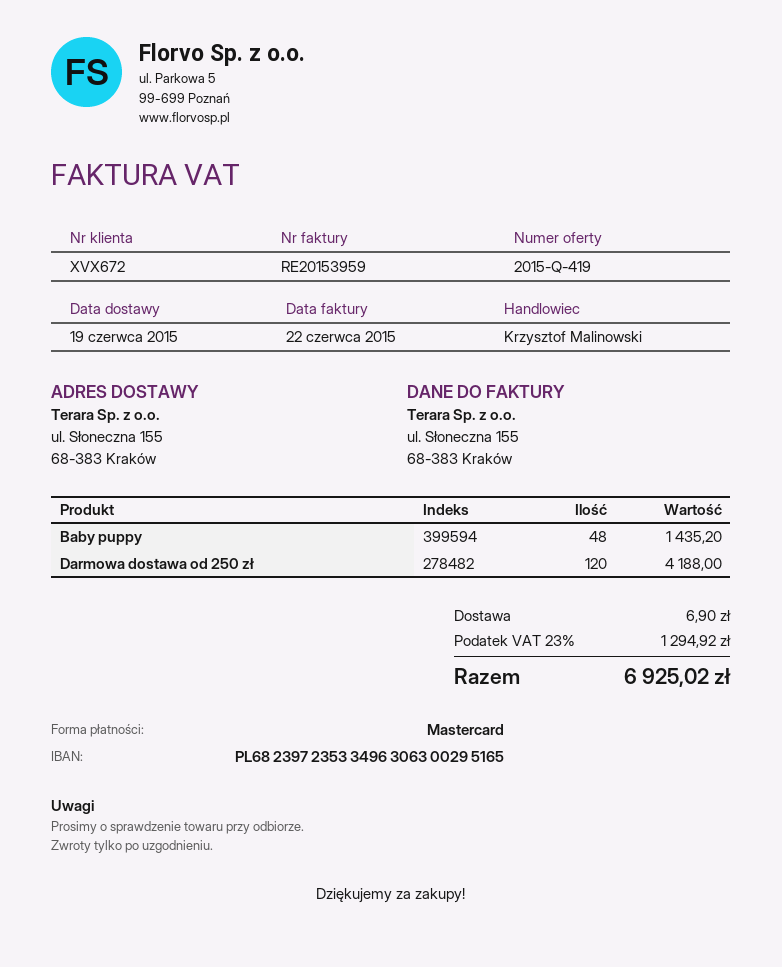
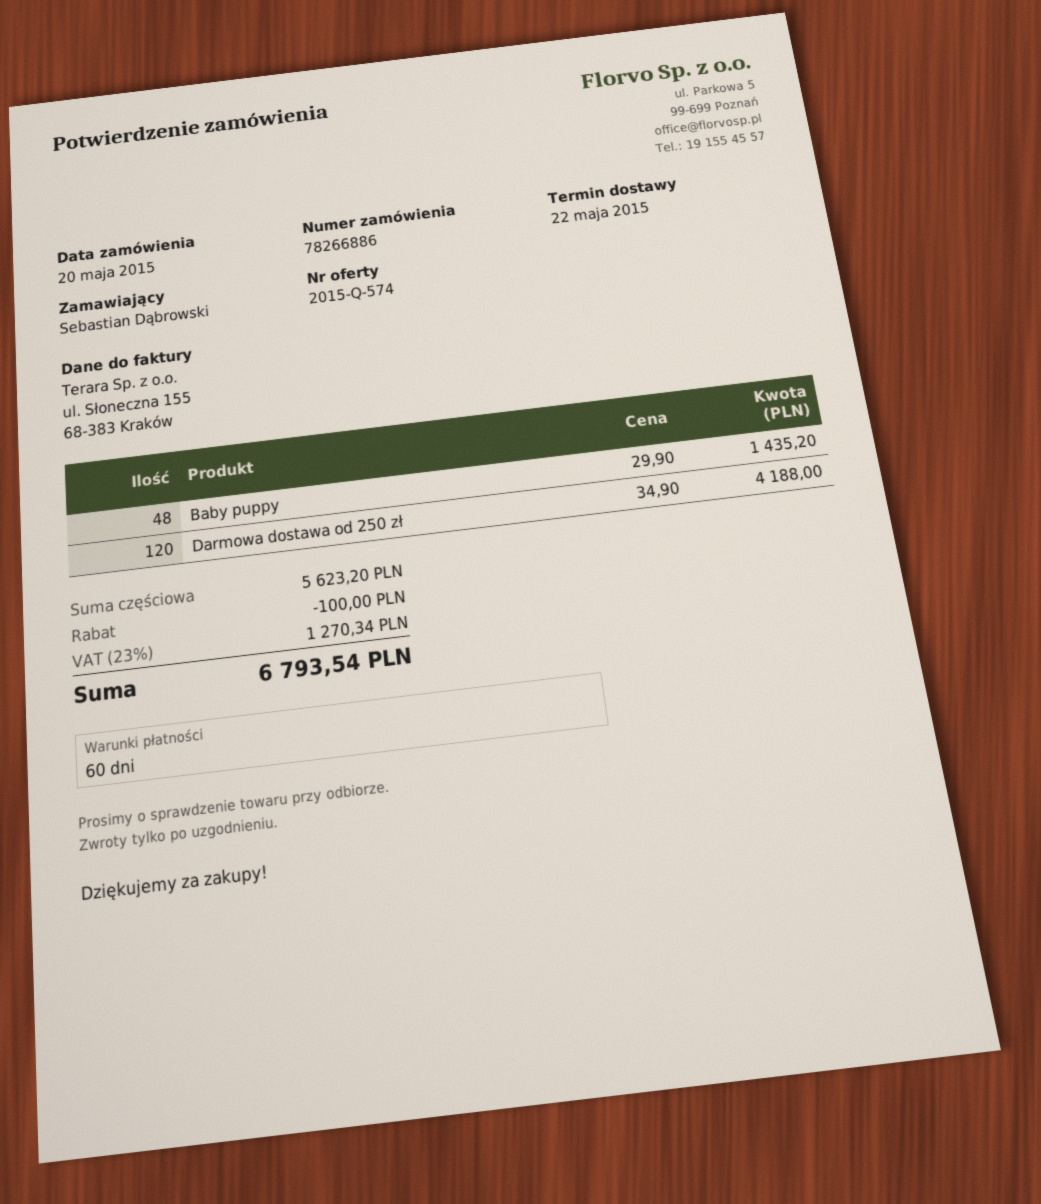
quote number: 2015-Q-419 -> 2015-Q-574
delivery date: 2015-06-19 -> 2015-05-22
discount: none -> 100.00
shipping: 6.90 -> none
tax: 23% = 1294.92 -> 23% = 1270.34
total: 6925.02 -> 6793.54

